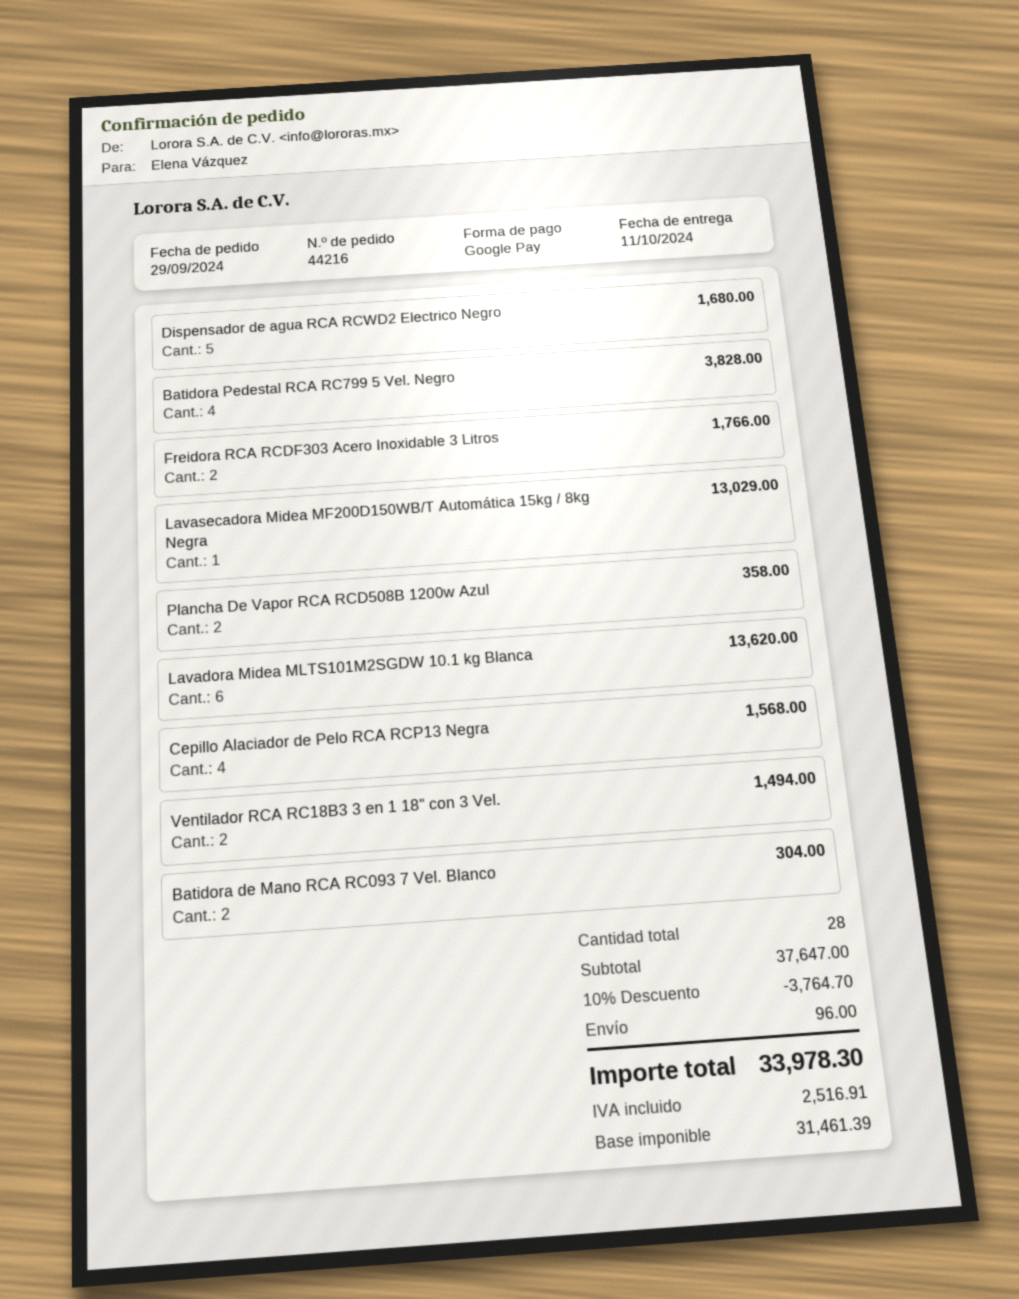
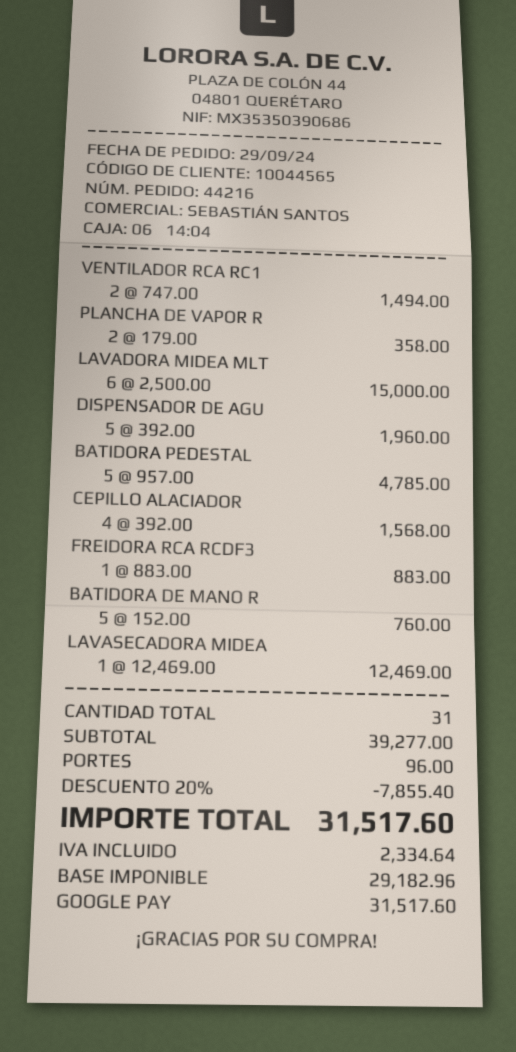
Dispensador de agua RCA RCWD2 Electrico Negro: 5 for 1680.00 -> 5 for 1960.00
Batidora Pedestal RCA RC799 5 Vel. Negro: 4 for 3828.00 -> 5 for 4785.00
Freidora RCA RCDF303 Acero Inoxidable 3 Litros: 2 for 1766.00 -> 1 for 883.00
Lavasecadora Midea MF200D150WB/T Automática 15kg / 8kg Negra: 1 for 13029.00 -> 1 for 12469.00
Lavadora Midea MLTS101M2SGDW 10.1 kg Blanca: 6 for 13620.00 -> 6 for 15000.00
Batidora de Mano RCA RC093 7 Vel. Blanco: 2 for 304.00 -> 5 for 760.00
total quantity: 28 -> 31
subtotal: 37647.00 -> 39277.00
discount: 10% = 3764.70 -> 20% = 7855.40
net: 31461.39 -> 29182.96
tax: 2516.91 -> 2334.64
total: 33978.30 -> 31517.60

